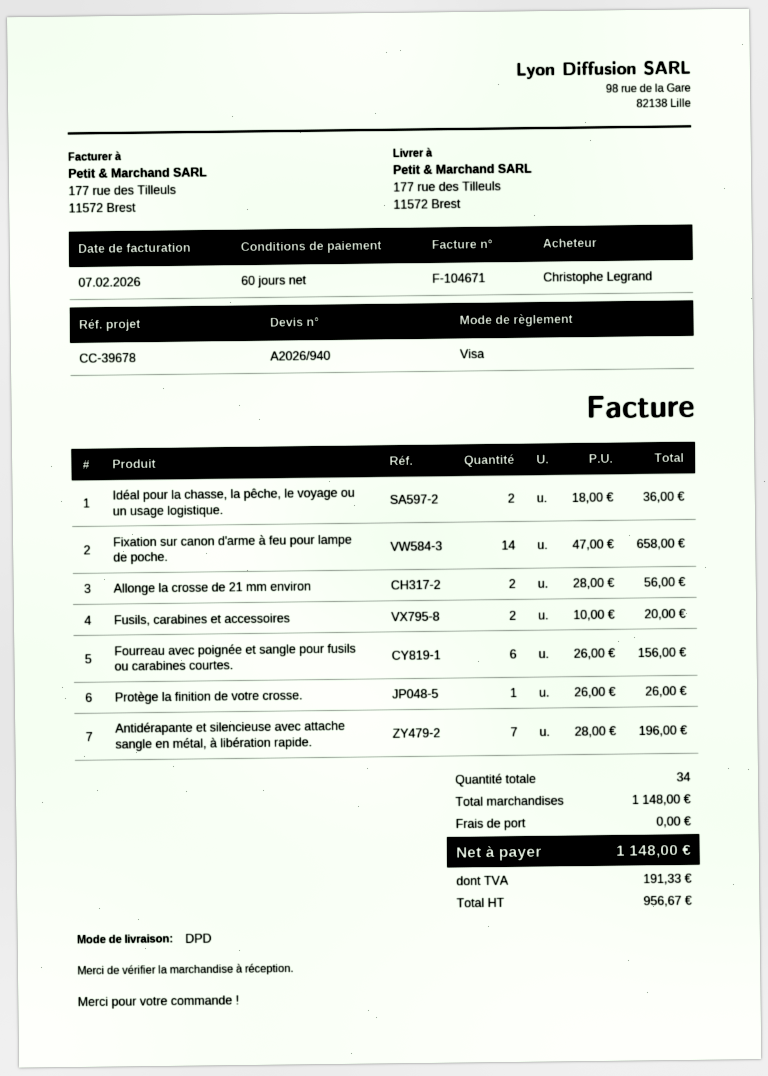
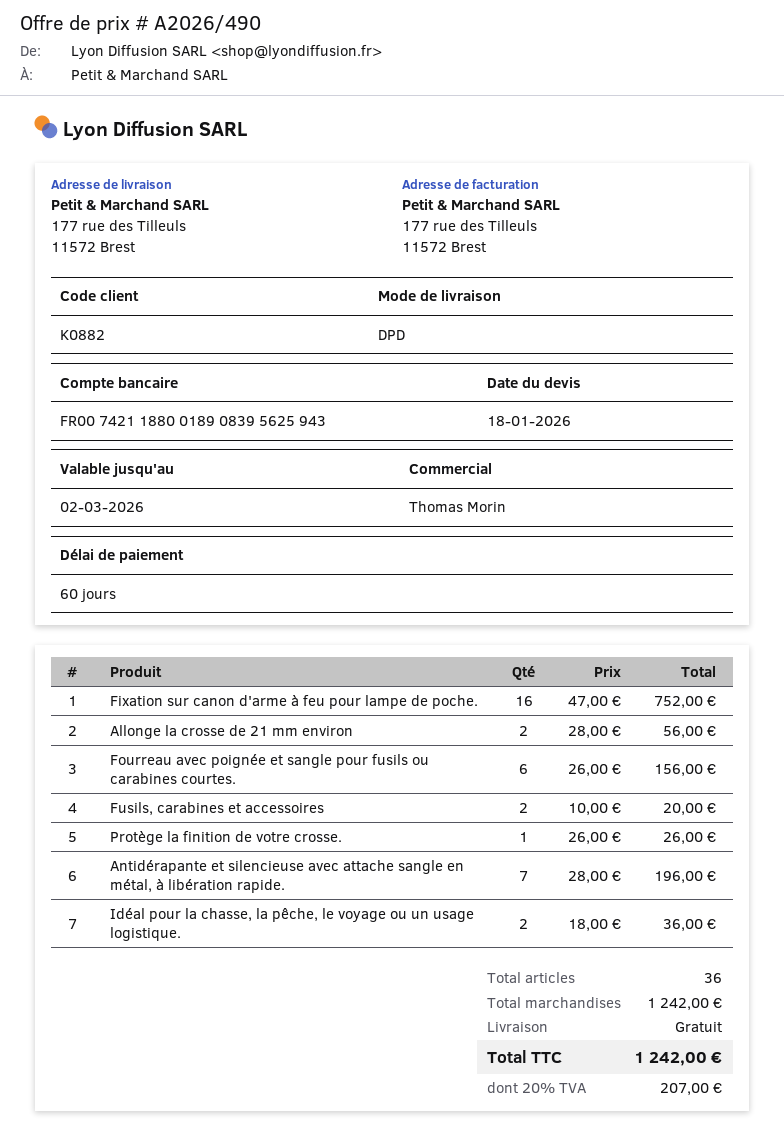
quote number: A2026/940 -> A2026/490
Fixation sur canon d'arme à feu pour lampe de poche.: 14 x 47.00 = 658.00 -> 16 x 47.00 = 752.00
total quantity: 34 -> 36
subtotal: 1148.00 -> 1242.00
tax: 191.33 -> 207.00
total: 1148.00 -> 1242.00

